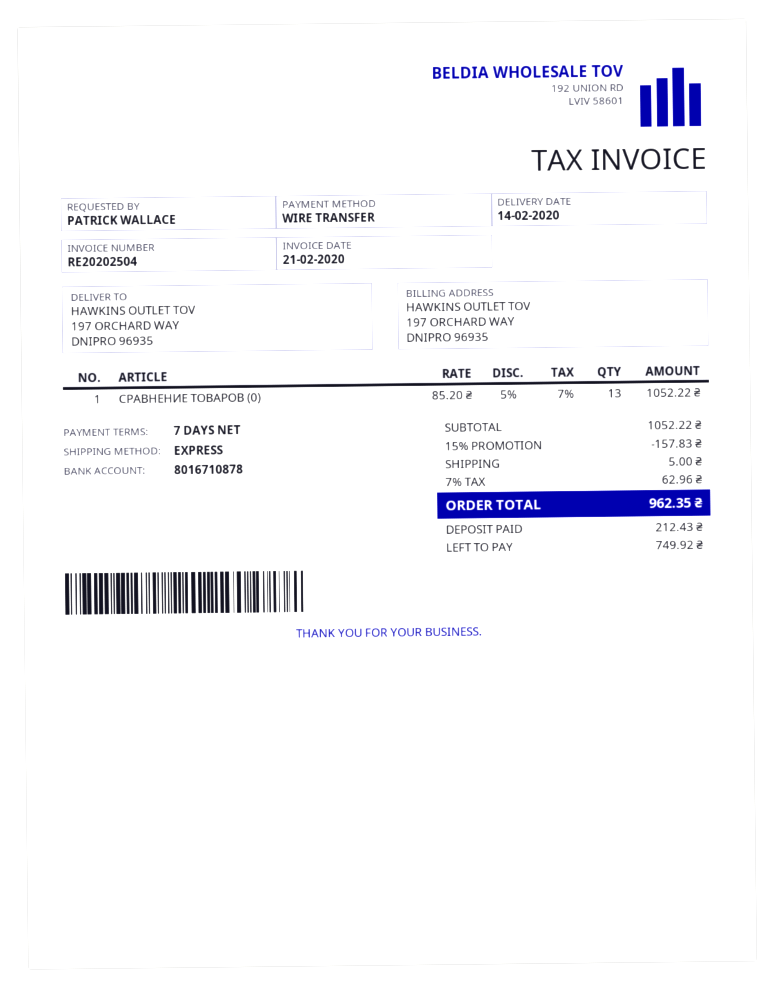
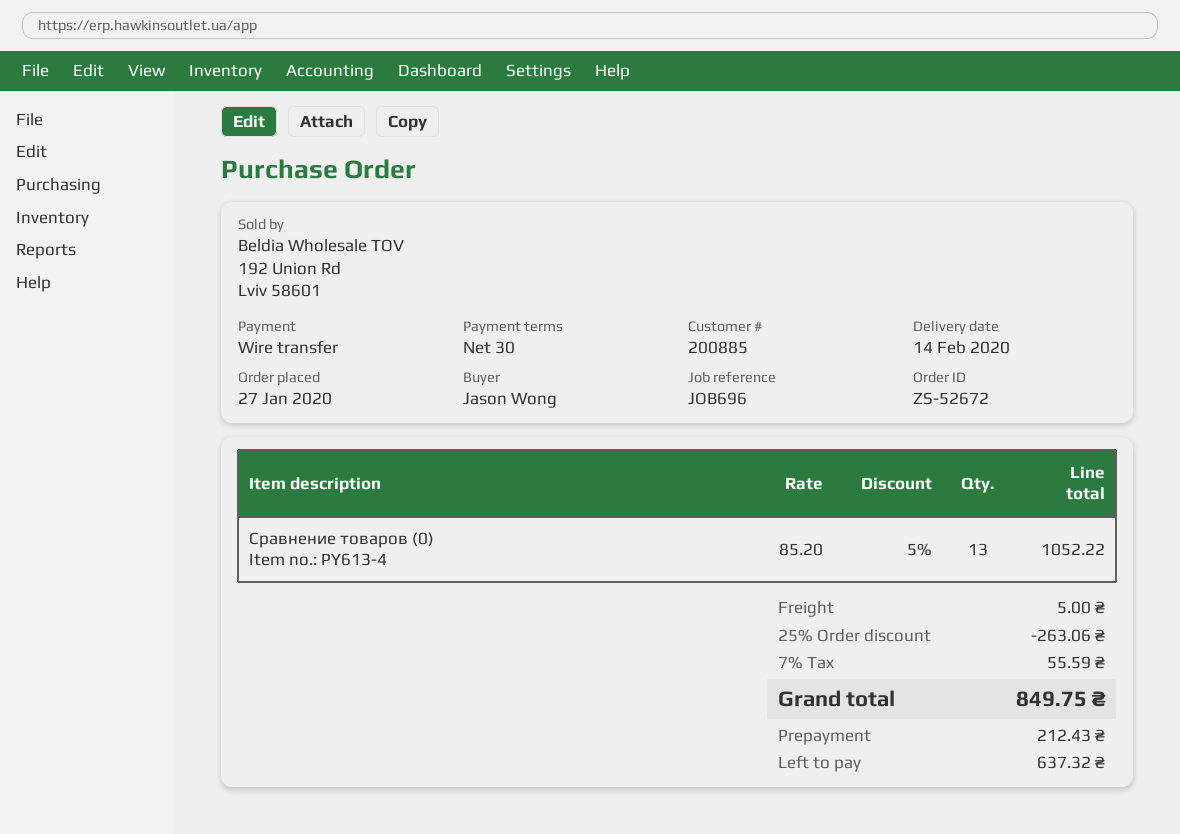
payment terms: 7 days -> 30 days
ordered by: PATRICK WALLACE -> Jason Wong
discount: 15% = 157.83 -> 25% = 263.06
tax: 7% = 62.96 -> 7% = 55.59
total: 962.35 -> 849.75
balance: 749.92 -> 637.32

